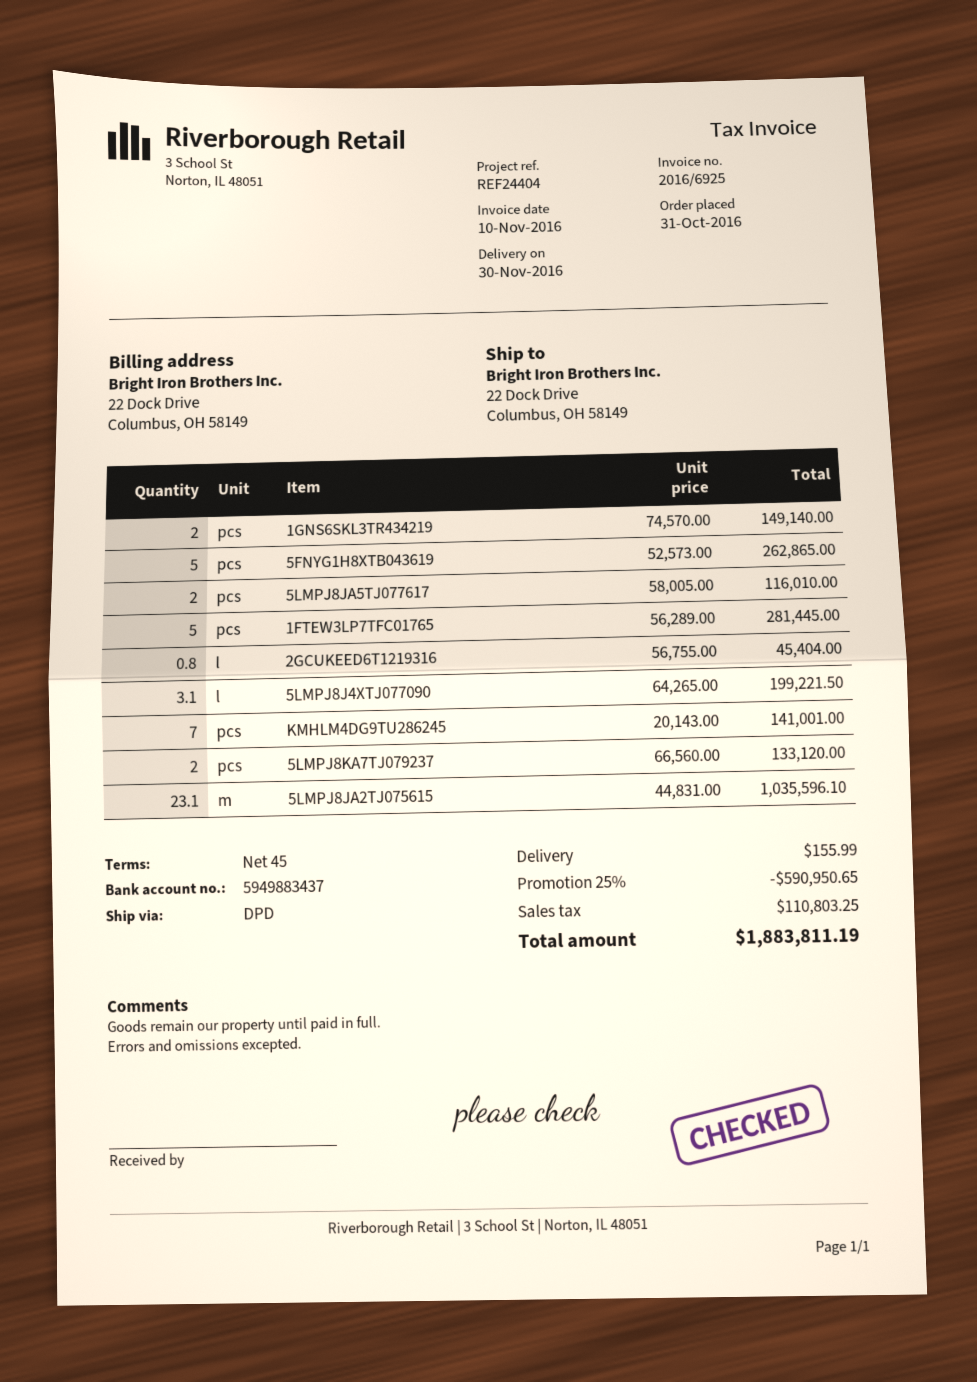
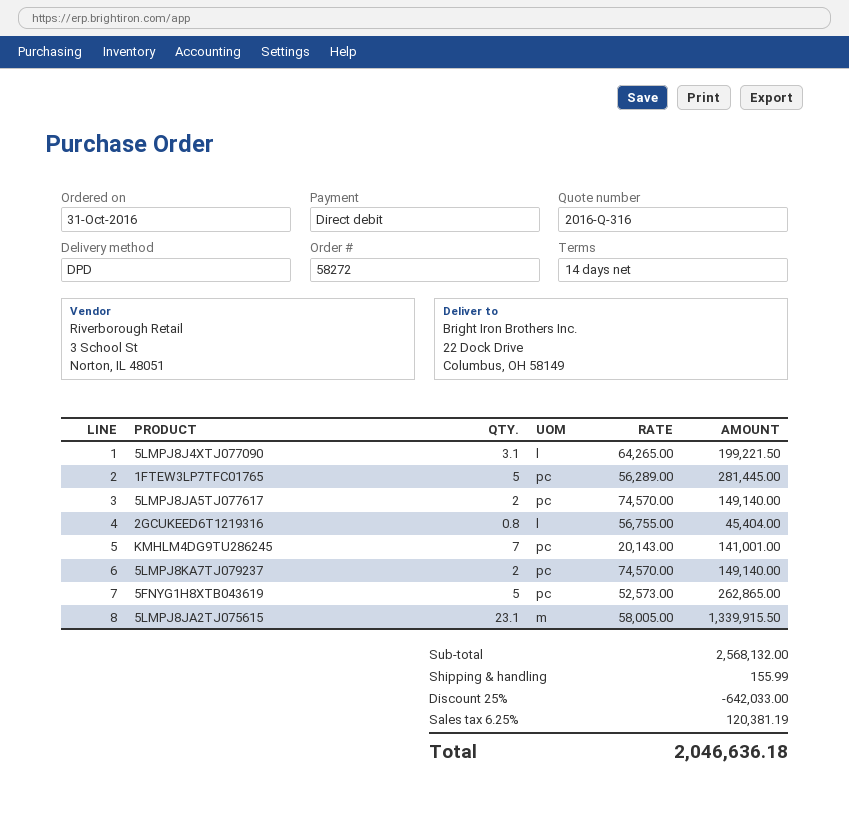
payment terms: 45 days -> 14 days
1GNS6SKL3TR434219: 2 x 74570.00 = 149140.00 -> none
5LMPJ8JA5TJ077617: 2 x 58005.00 = 116010.00 -> 2 x 74570.00 = 149140.00
5LMPJ8KA7TJ079237: 2 x 66560.00 = 133120.00 -> 2 x 74570.00 = 149140.00
5LMPJ8JA2TJ075615: 23.1 x 44831.00 = 1035596.10 -> 23.1 x 58005.00 = 1339915.50
discount: 25% = 590950.65 -> 25% = 642033.00
tax: 110803.25 -> 120381.19
total: 1883811.19 -> 2046636.18

